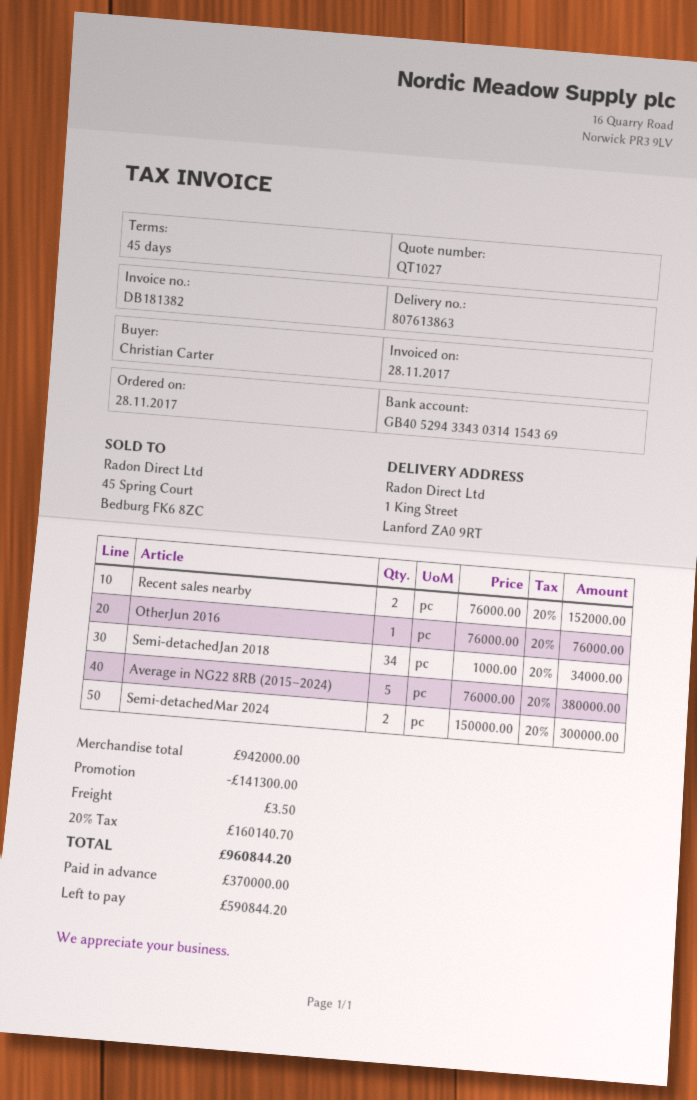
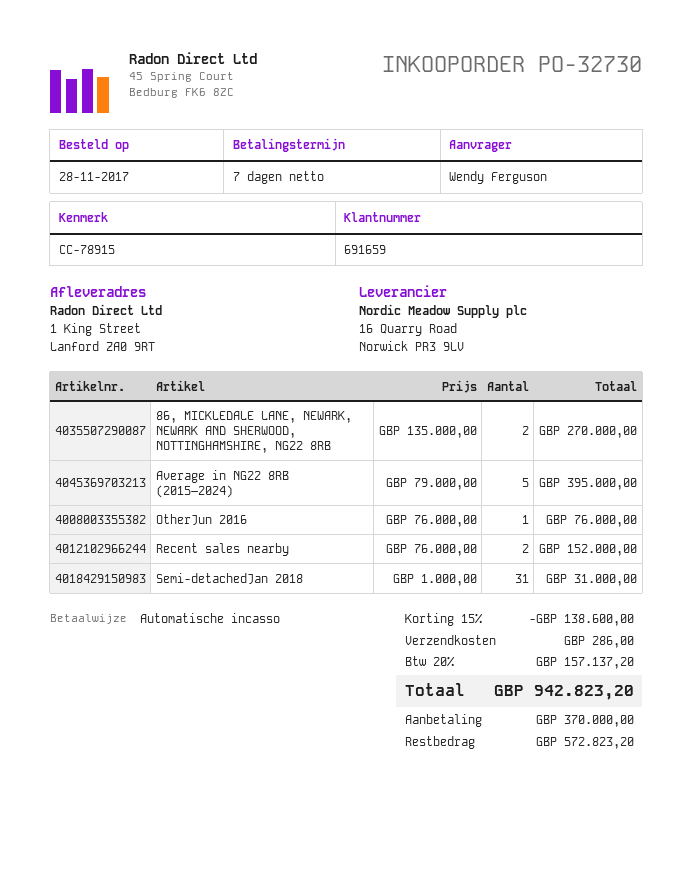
payment terms: 45 days -> 7 days
ordered by: Christian Carter -> Wendy Ferguson
Semi-detachedJan 2018: 34 x 1000.00 = 34000.00 -> 31 x 1000.00 = 31000.00
Average in NG22 8RB (2015–2024): 5 x 76000.00 = 380000.00 -> 5 x 79000.00 = 395000.00
Semi-detachedMar 2024: 2 x 150000.00 = 300000.00 -> none
86, MICKLEDALE LANE, NEWARK, NEWARK AND SHERWOOD, NOTTINGHAMSHIRE, NG22 8RB: none -> 2 x 135000.00 = 270000.00
discount: 141300.00 -> 138600.00
shipping: 3.50 -> 286.00
tax: 20% = 160140.70 -> 20% = 157137.20
total: 960844.20 -> 942823.20
balance: 590844.20 -> 572823.20

